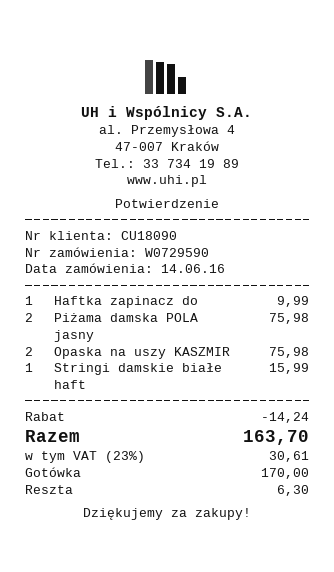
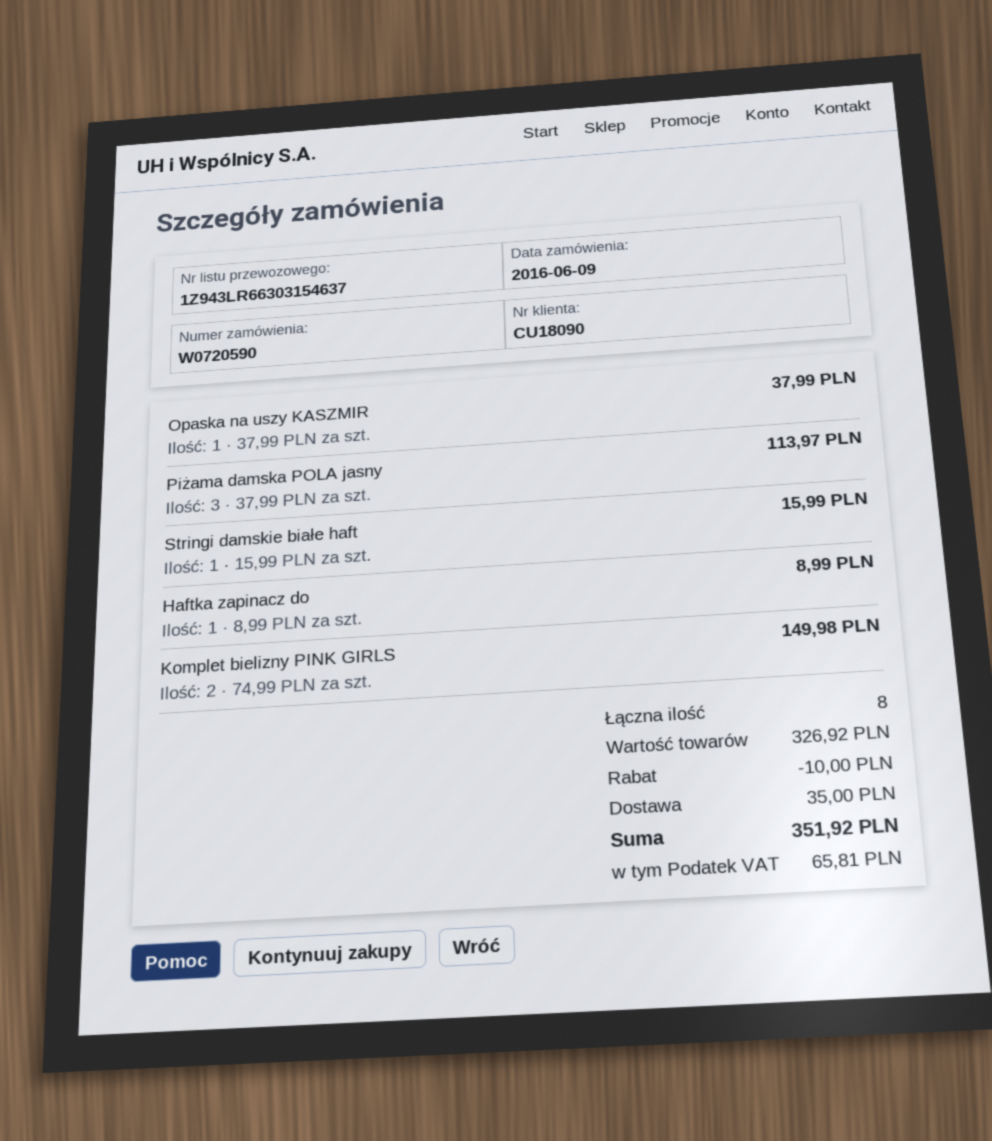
order number: W0729590 -> W0720590
order date: 2016-06-14 -> 2016-06-09
Haftka zapinacz do: 1 for 9.99 -> 1 for 8.99
Piżama damska POLA jasny: 2 for 75.98 -> 3 for 113.97
Opaska na uszy KASZMIR: 2 for 75.98 -> 1 for 37.99
Komplet bielizny PINK GIRLS: none -> 2 for 149.98
discount: 14.24 -> 10.00
shipping: none -> 35.00
tax: 30.61 -> 65.81
total: 163.70 -> 351.92

